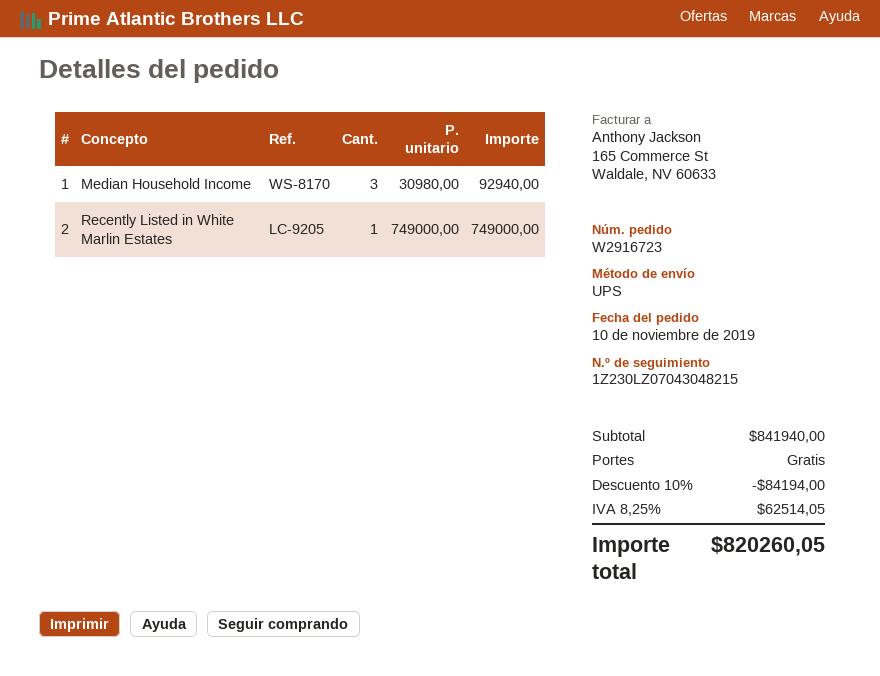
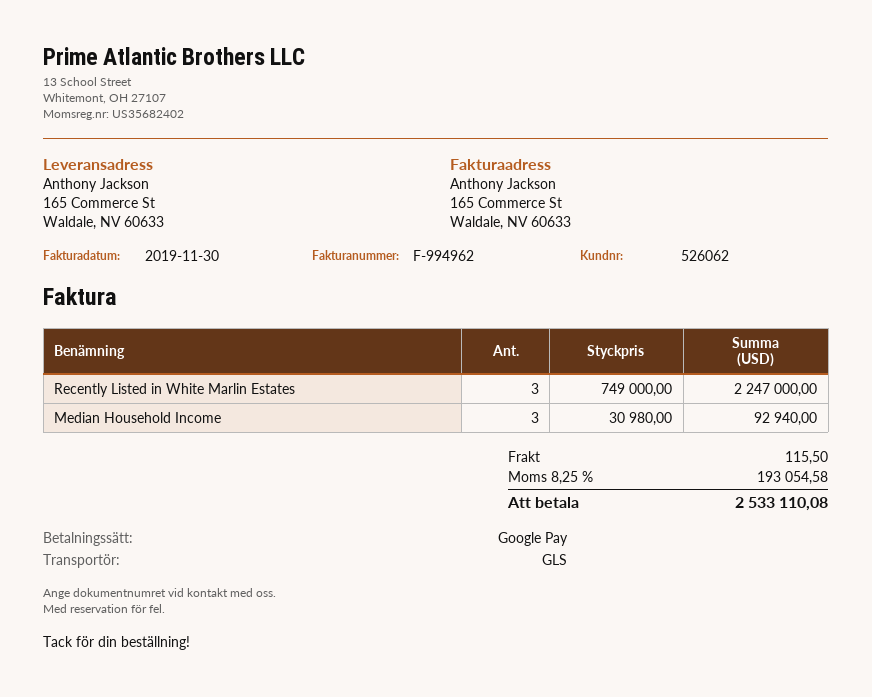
shipping method: UPS -> GLS
Recently Listed in White Marlin Estates: 1 x 749000.00 = 749000.00 -> 3 x 749000.00 = 2247000.00
discount: 10% = 84194.00 -> none
shipping: 0.00 -> 115.50
tax: 8.25% = 62514.05 -> 8.25% = 193054.58
total: 820260.05 -> 2533110.08

